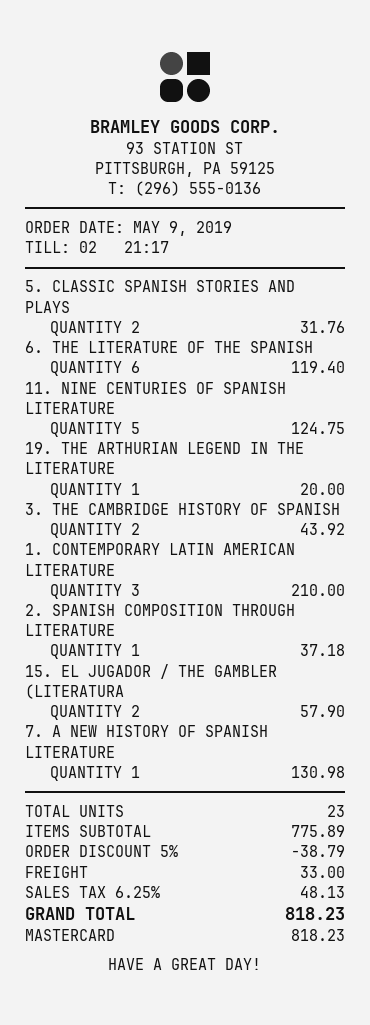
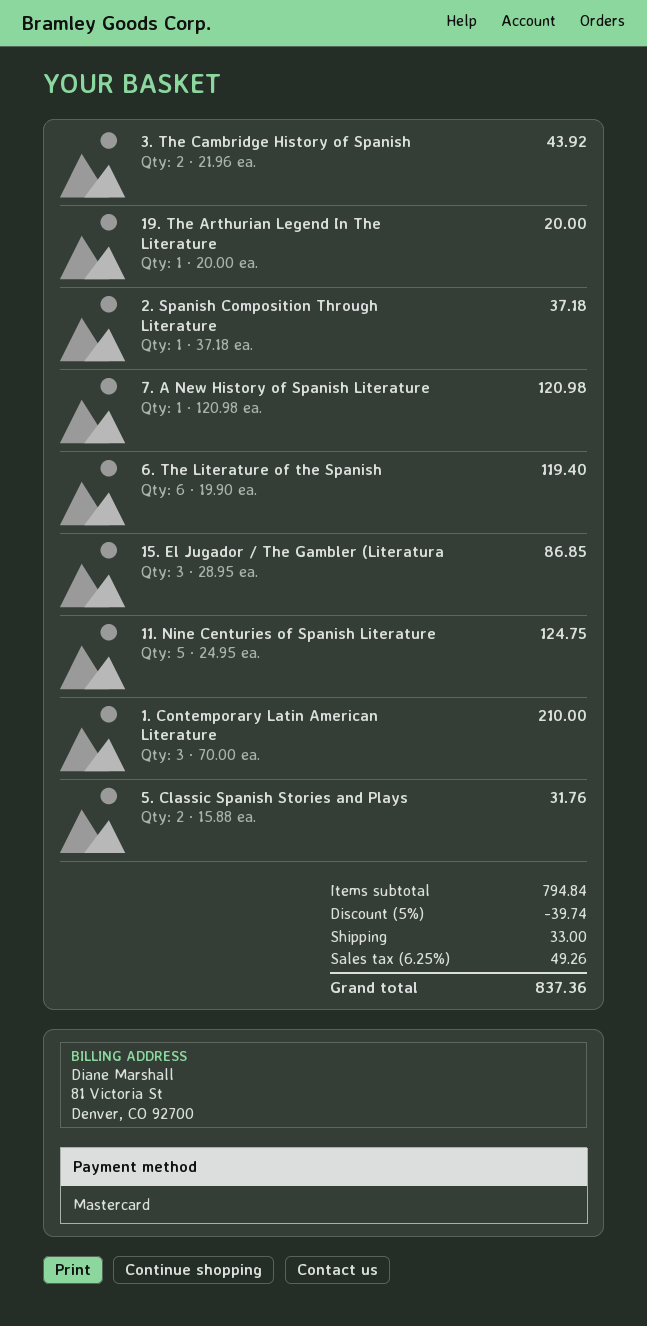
15. EL JUGADOR / THE GAMBLER (LITERATURA: 2 for 57.90 -> 3 for 86.85
7. A NEW HISTORY OF SPANISH LITERATURE: 1 for 130.98 -> 1 for 120.98
subtotal: 775.89 -> 794.84
discount: 5% = 38.79 -> 5% = 39.74
tax: 6.25% = 48.13 -> 6.25% = 49.26
total: 818.23 -> 837.36

